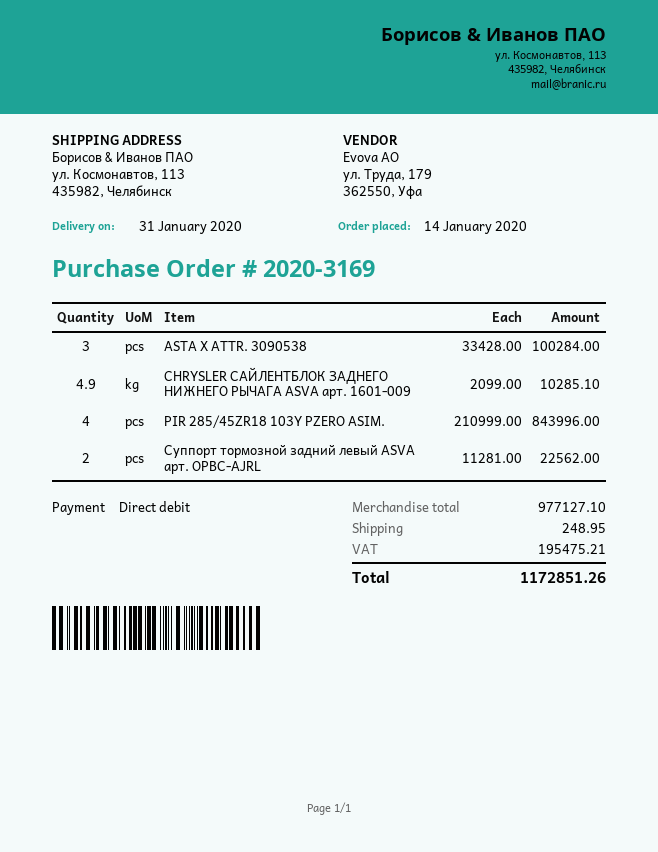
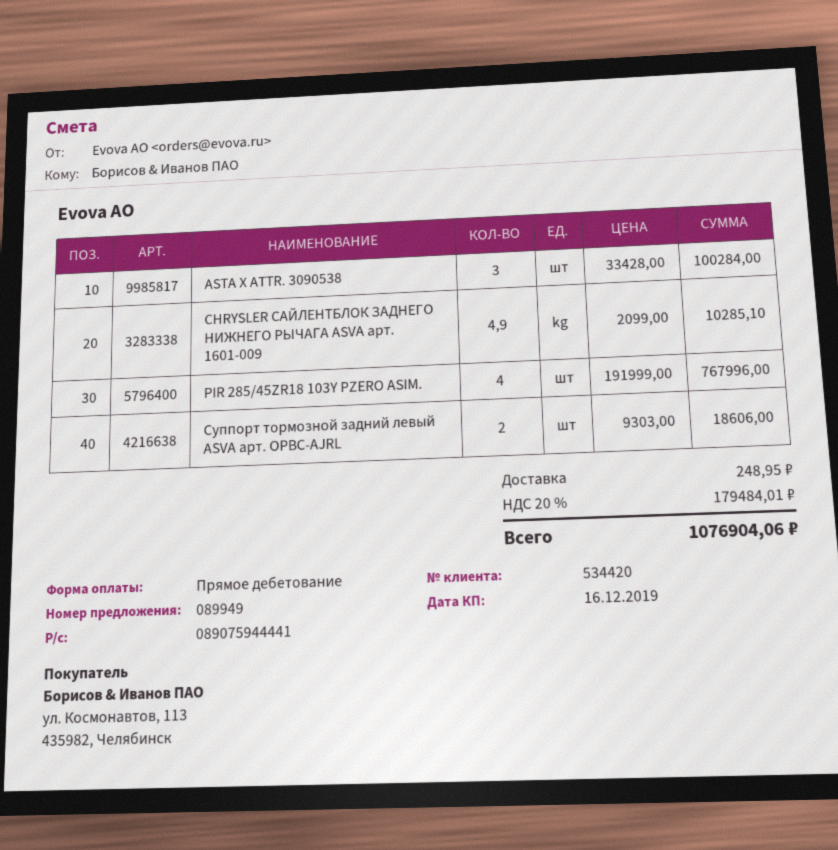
PIR 285/45ZR18 103Y PZERO ASIM.: 4 x 210999.00 = 843996.00 -> 4 x 191999.00 = 767996.00
Суппорт тормозной задний левый ASVA арт. OPBC-AJRL: 2 x 11281.00 = 22562.00 -> 2 x 9303.00 = 18606.00
tax: 195475.21 -> 179484.01
total: 1172851.26 -> 1076904.06

